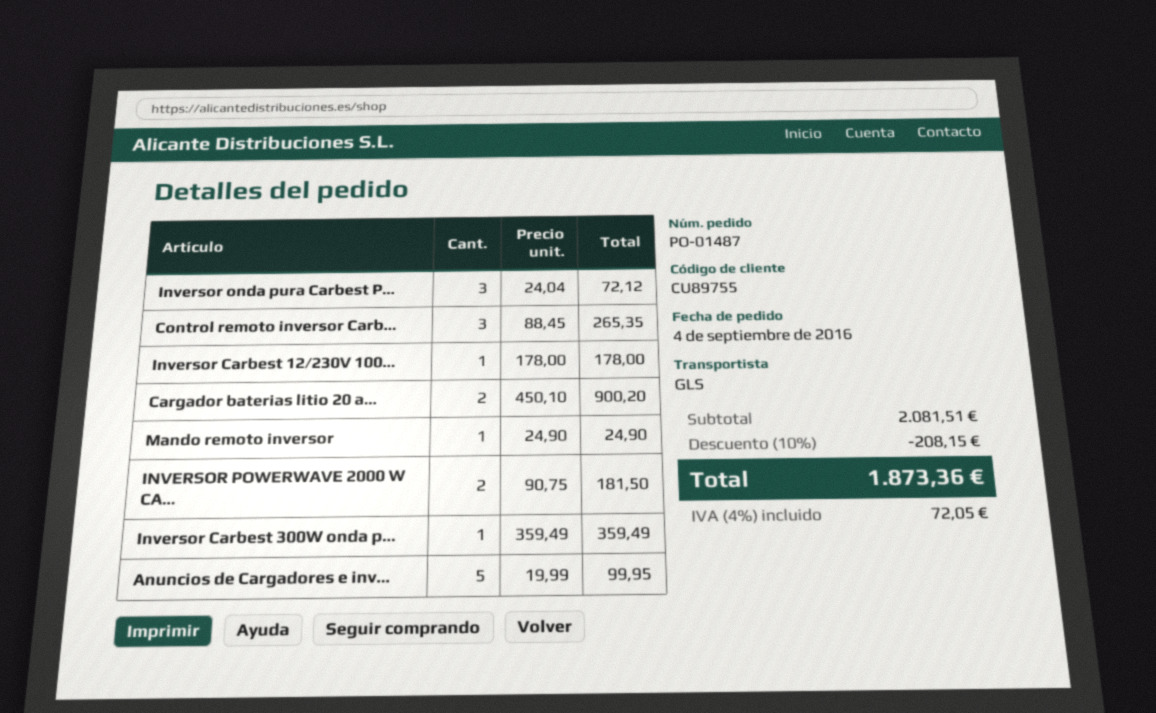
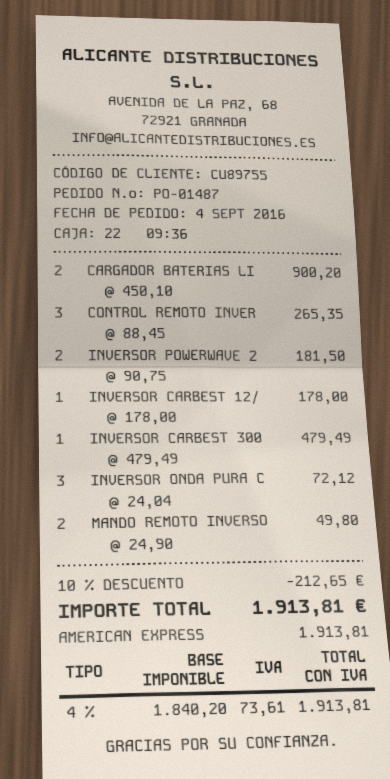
Mando remoto inversor: 1 x 24.90 = 24.90 -> 2 x 24.90 = 49.80
Inversor Carbest 300W onda p...: 1 x 359.49 = 359.49 -> 1 x 479.49 = 479.49
Anuncios de Cargadores e inv...: 5 x 19.99 = 99.95 -> none
discount: 10% = 208.15 -> 10% = 212.65
tax: 4% = 72.05 -> 4% = 73.61
total: 1873.36 -> 1913.81

